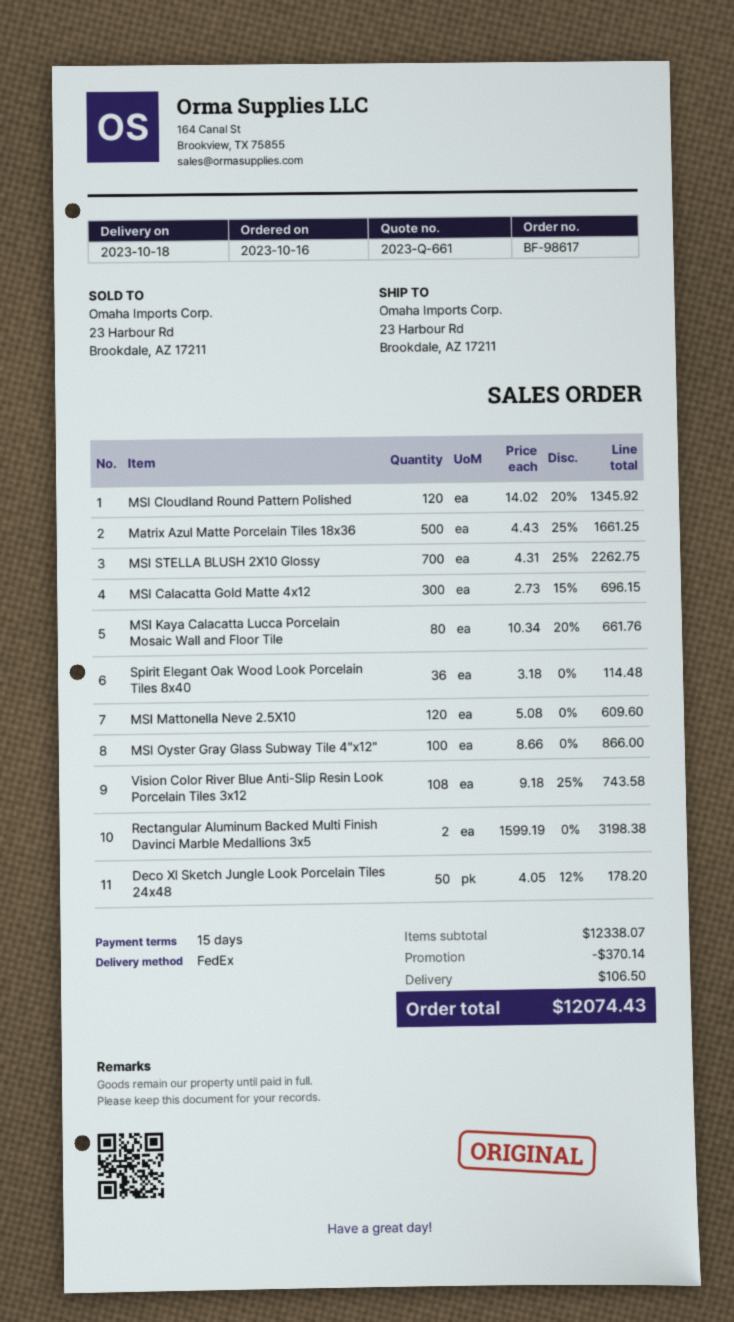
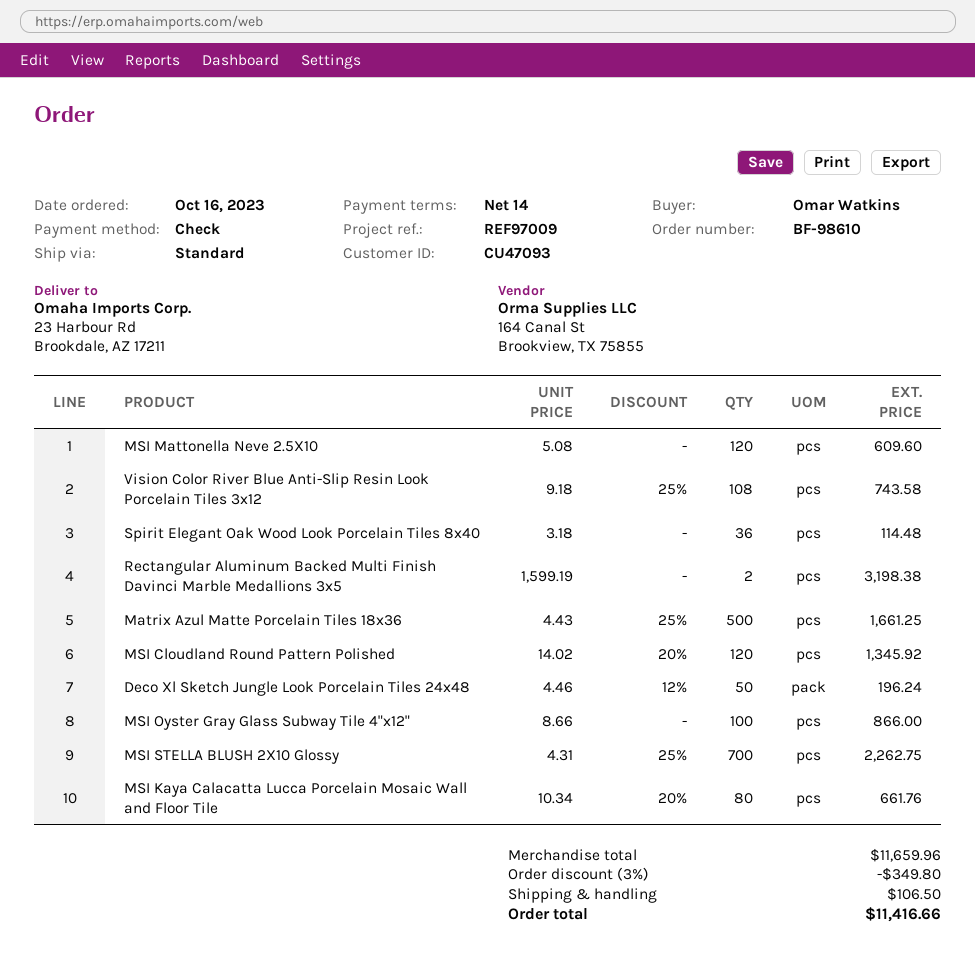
order number: BF-98617 -> BF-98610
payment terms: 15 days -> 14 days
shipping method: FedEx -> standard
MSI Calacatta Gold Matte 4x12: 300 x 2.73 - 15% = 696.15 -> none
Deco Xl Sketch Jungle Look Porcelain Tiles 24x48: 50 x 4.05 - 12% = 178.20 -> 50 x 4.46 - 12% = 196.24
subtotal: 12338.07 -> 11659.96
discount: 370.14 -> 349.80
total: 12074.43 -> 11416.66

